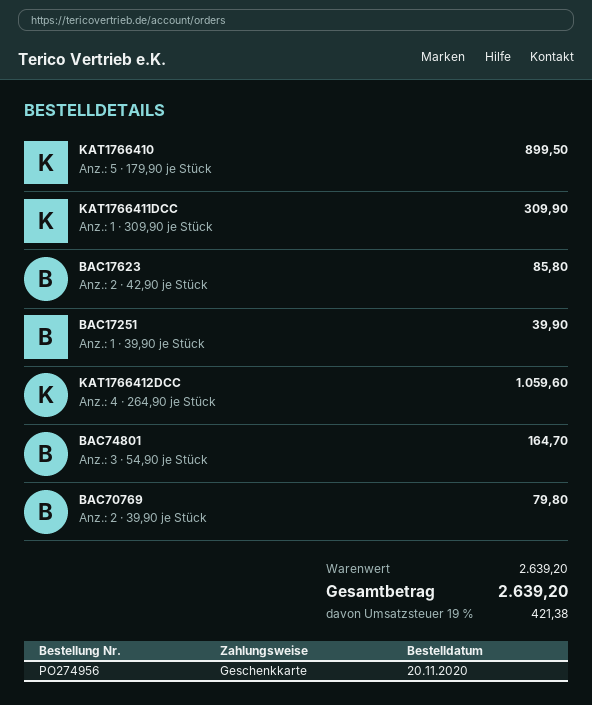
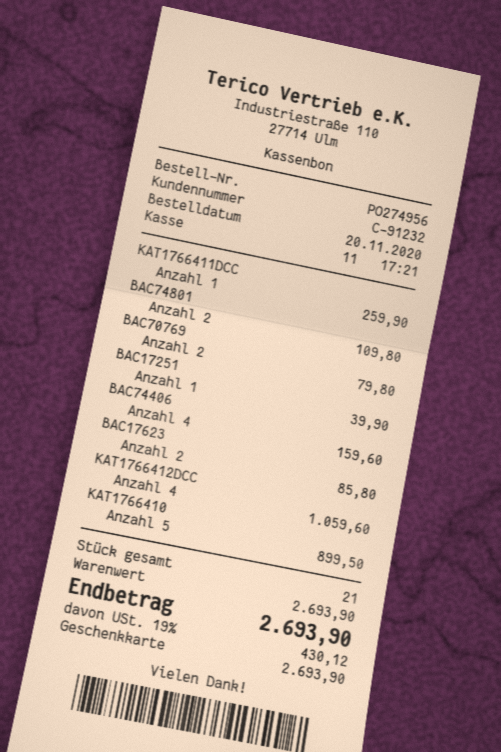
KAT1766411DCC: 1 for 309.90 -> 1 for 259.90
BAC74801: 3 for 164.70 -> 2 for 109.80
BAC74406: none -> 4 for 159.60
subtotal: 2639.20 -> 2693.90
tax: 19% = 421.38 -> 19% = 430.12
total: 2639.20 -> 2693.90

